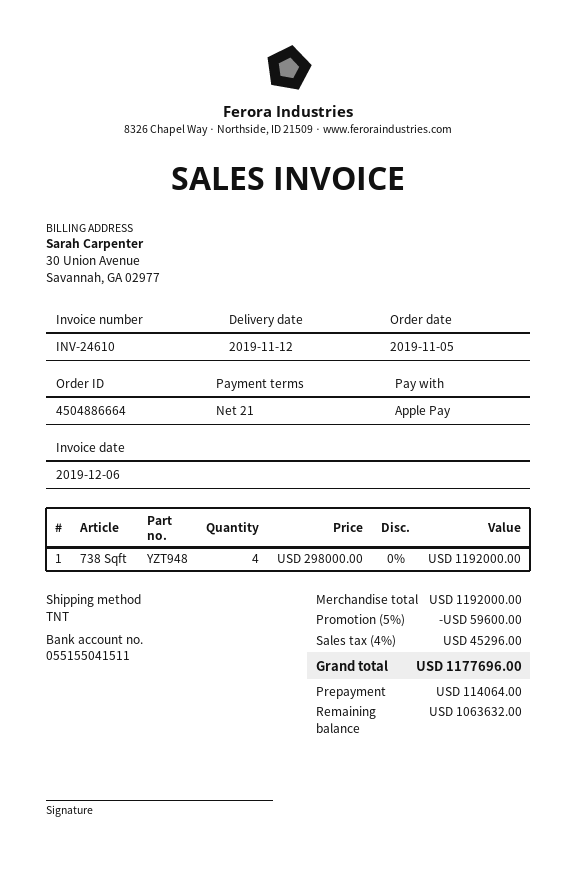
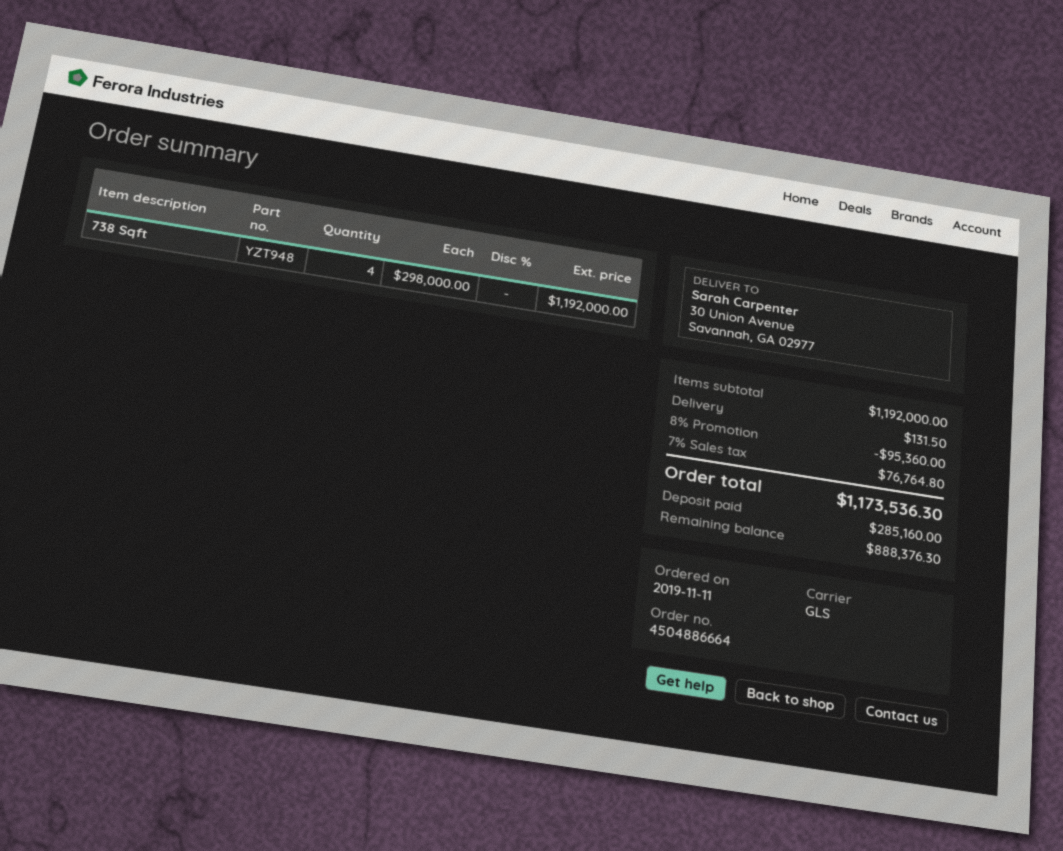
order date: 2019-11-05 -> 2019-11-11
shipping method: TNT -> GLS
discount: 5% = 59600.00 -> 8% = 95360.00
shipping: none -> 131.50
tax: 4% = 45296.00 -> 7% = 76764.80
total: 1177696.00 -> 1173536.30
deposit: 114064.00 -> 285160.00
balance: 1063632.00 -> 888376.30

